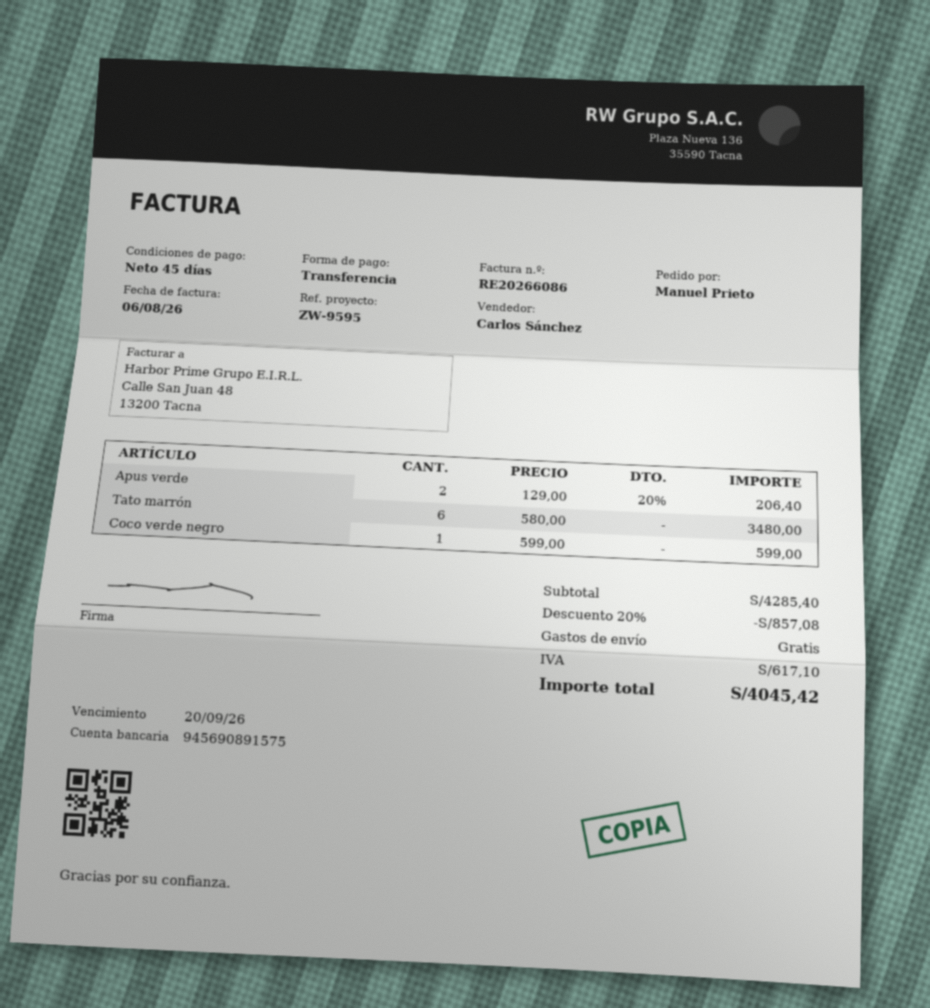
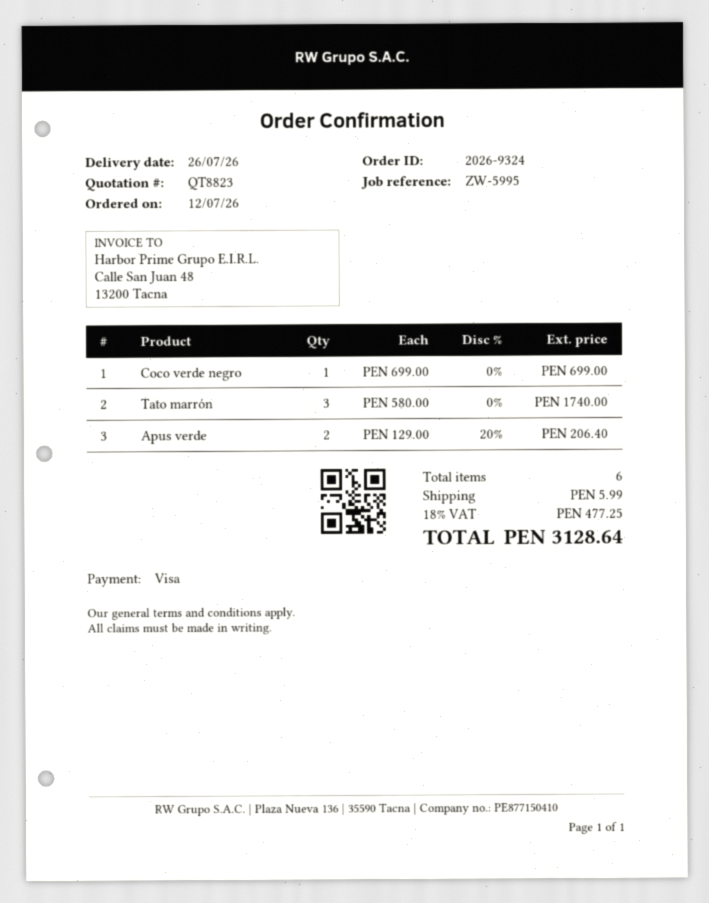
reference: ZW-9595 -> ZW-5995
payment method: bank transfer -> Visa
Tato marrón: 6 x 580.00 = 3480.00 -> 3 x 580.00 = 1740.00
Coco verde negro: 1 x 599.00 = 599.00 -> 1 x 699.00 = 699.00
discount: 20% = 857.08 -> none
shipping: 0.00 -> 5.99
tax: 617.10 -> 477.25
total: 4045.42 -> 3128.64

